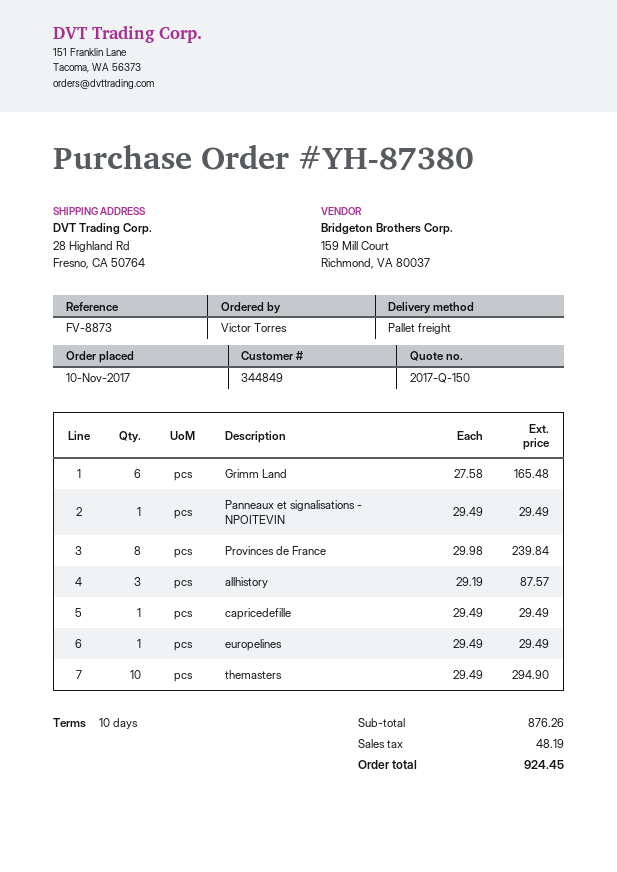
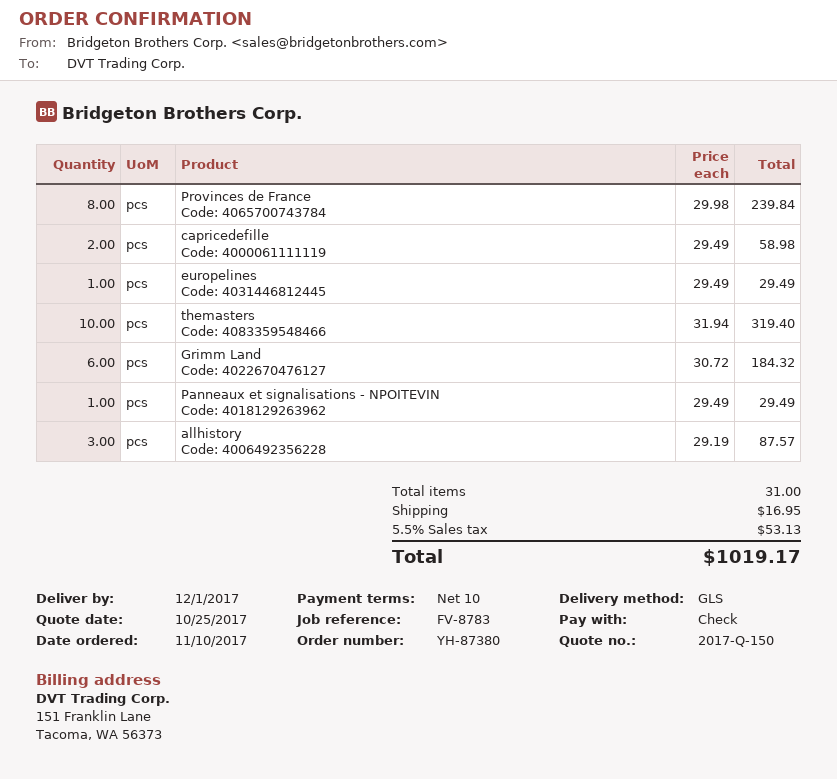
reference: FV-8873 -> FV-8783
shipping method: pallet freight -> GLS
Grimm Land: 6 x 27.58 = 165.48 -> 6 x 30.72 = 184.32
capricedefille: 1 x 29.49 = 29.49 -> 2 x 29.49 = 58.98
themasters: 10 x 29.49 = 294.90 -> 10 x 31.94 = 319.40
shipping: none -> 16.95
tax: 48.19 -> 53.13
total: 924.45 -> 1019.17

